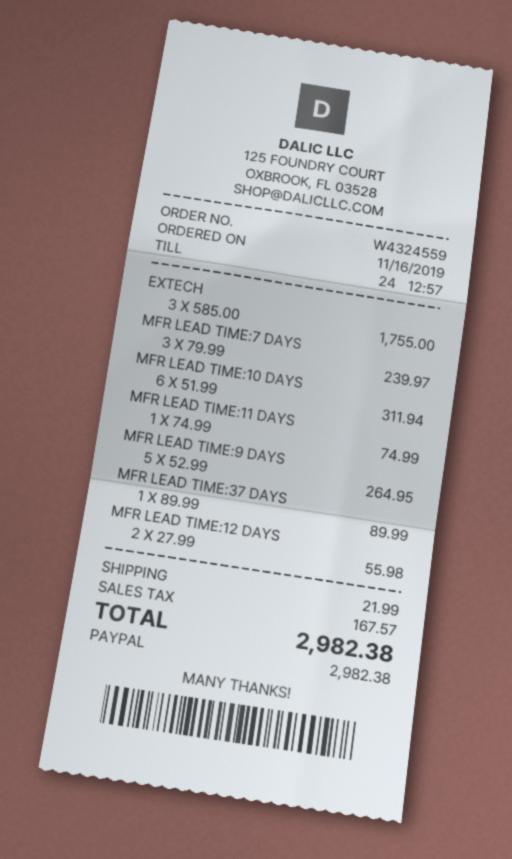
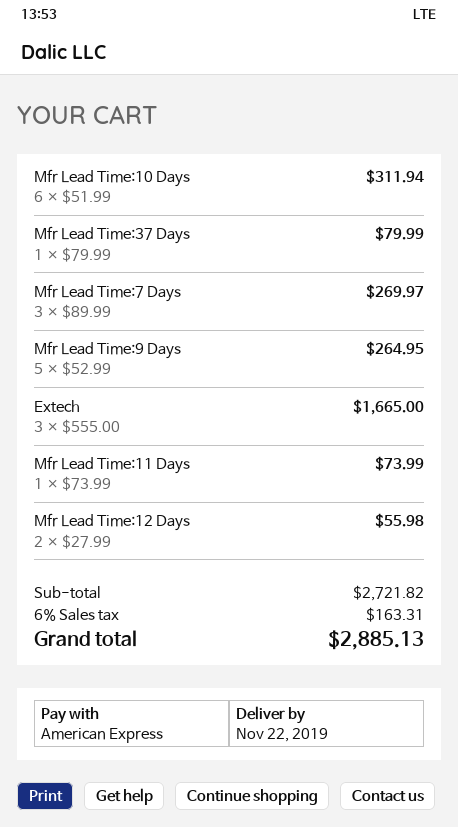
payment method: PayPal -> American Express
EXTECH: 3 x 585.00 = 1755.00 -> 3 x 555.00 = 1665.00
MFR LEAD TIME:7 DAYS: 3 x 79.99 = 239.97 -> 3 x 89.99 = 269.97
MFR LEAD TIME:11 DAYS: 1 x 74.99 = 74.99 -> 1 x 73.99 = 73.99
MFR LEAD TIME:37 DAYS: 1 x 89.99 = 89.99 -> 1 x 79.99 = 79.99
shipping: 21.99 -> none
tax: 167.57 -> 163.31
total: 2982.38 -> 2885.13

